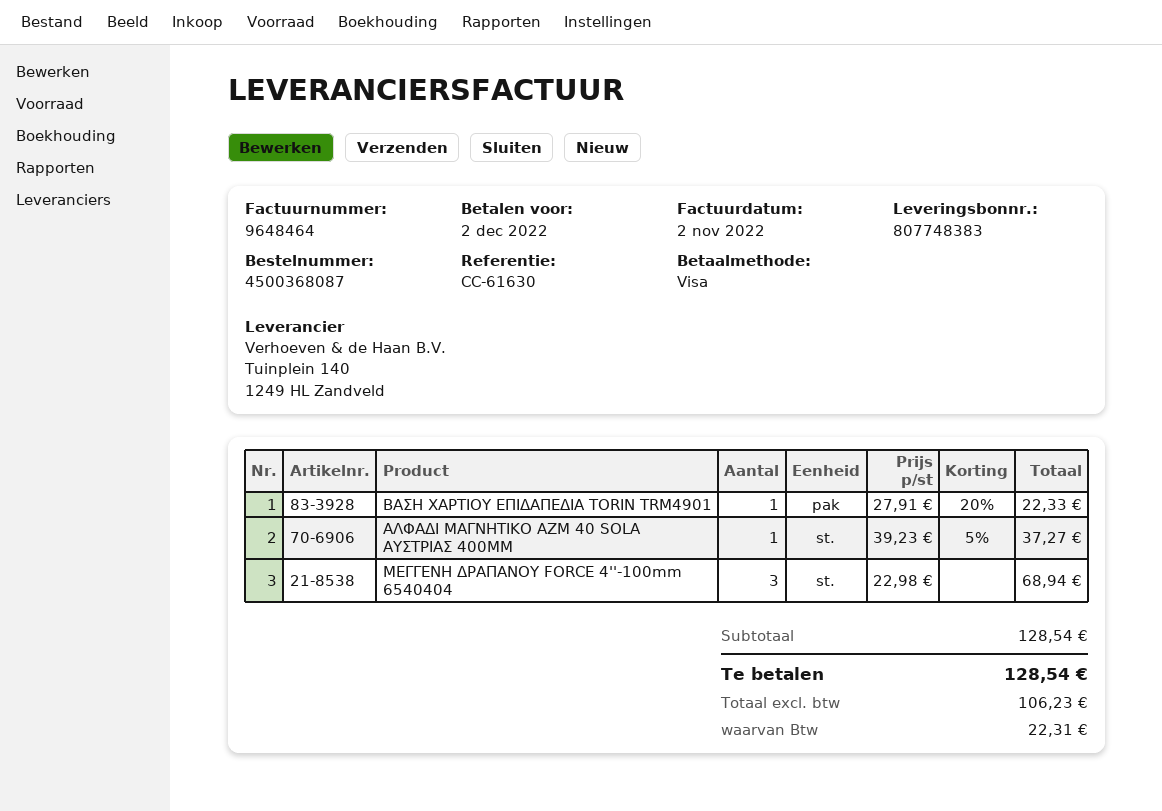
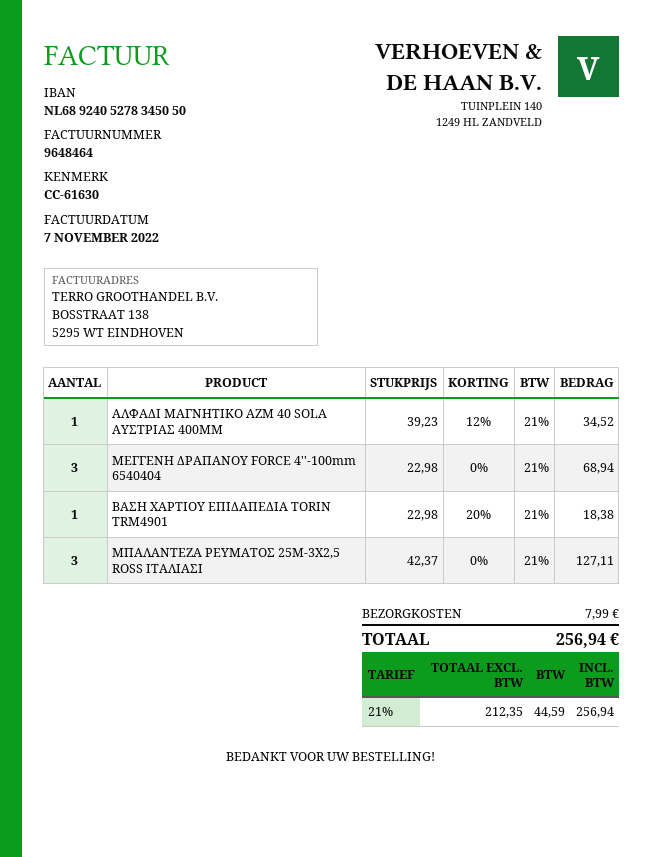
invoice date: 2022-11-02 -> 2022-11-07
ΒΑΣΗ ΧΑΡΤΙΟΥ ΕΠΙΔΑΠΕΔΙΑ TORIN TRM4901: 1 x 27.91 - 20% = 22.33 -> 1 x 22.98 - 20% = 18.38
ΑΛΦΑΔΙ ΜΑΓΝΗΤΙΚΟ AZM 40 SOLA ΑΥΣΤΡΙΑΣ 400ΜΜ: 1 x 39.23 - 5% = 37.27 -> 1 x 39.23 - 12% = 34.52
ΜΠΑΛΑΝΤΕΖΑ ΡΕΥΜΑΤΟΣ 25Μ-3Χ2,5 ROSS ΙΤΑΛΙΑΣI: none -> 3 x 42.37 = 127.11
shipping: none -> 7.99
net: 106.23 -> 212.35
tax: 22.31 -> 44.59
total: 128.54 -> 256.94

